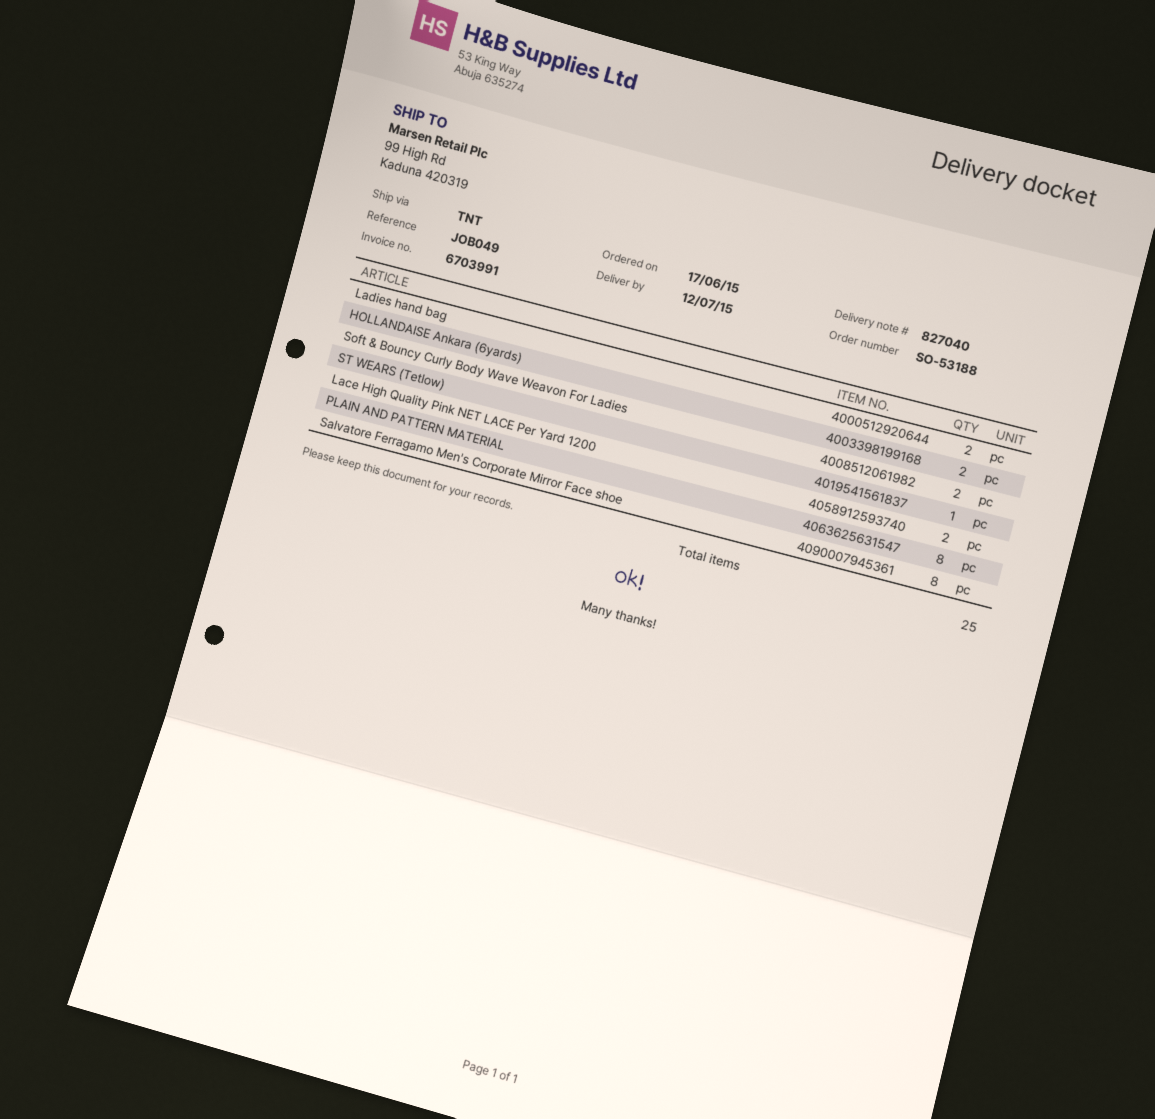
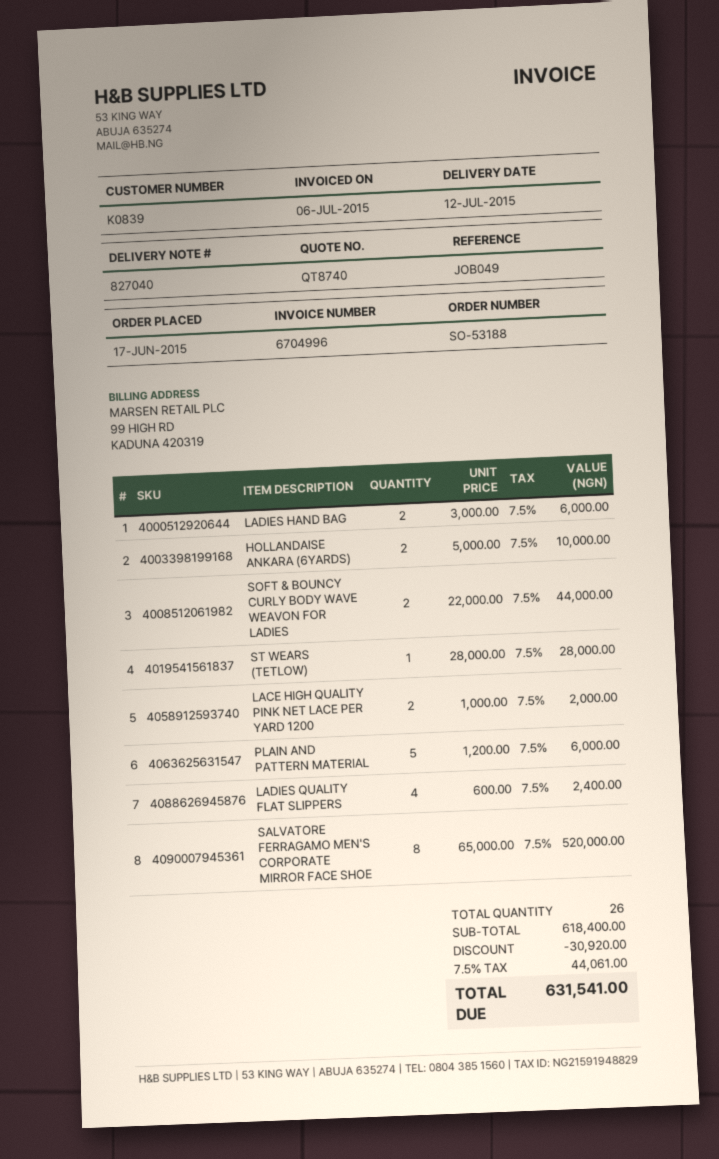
invoice number: 6703991 -> 6704996
PLAIN AND PATTERN MATERIAL: 8 -> 5
LADIES QUALITY FLAT SLIPPERS: none -> 4
total quantity: 25 -> 26

